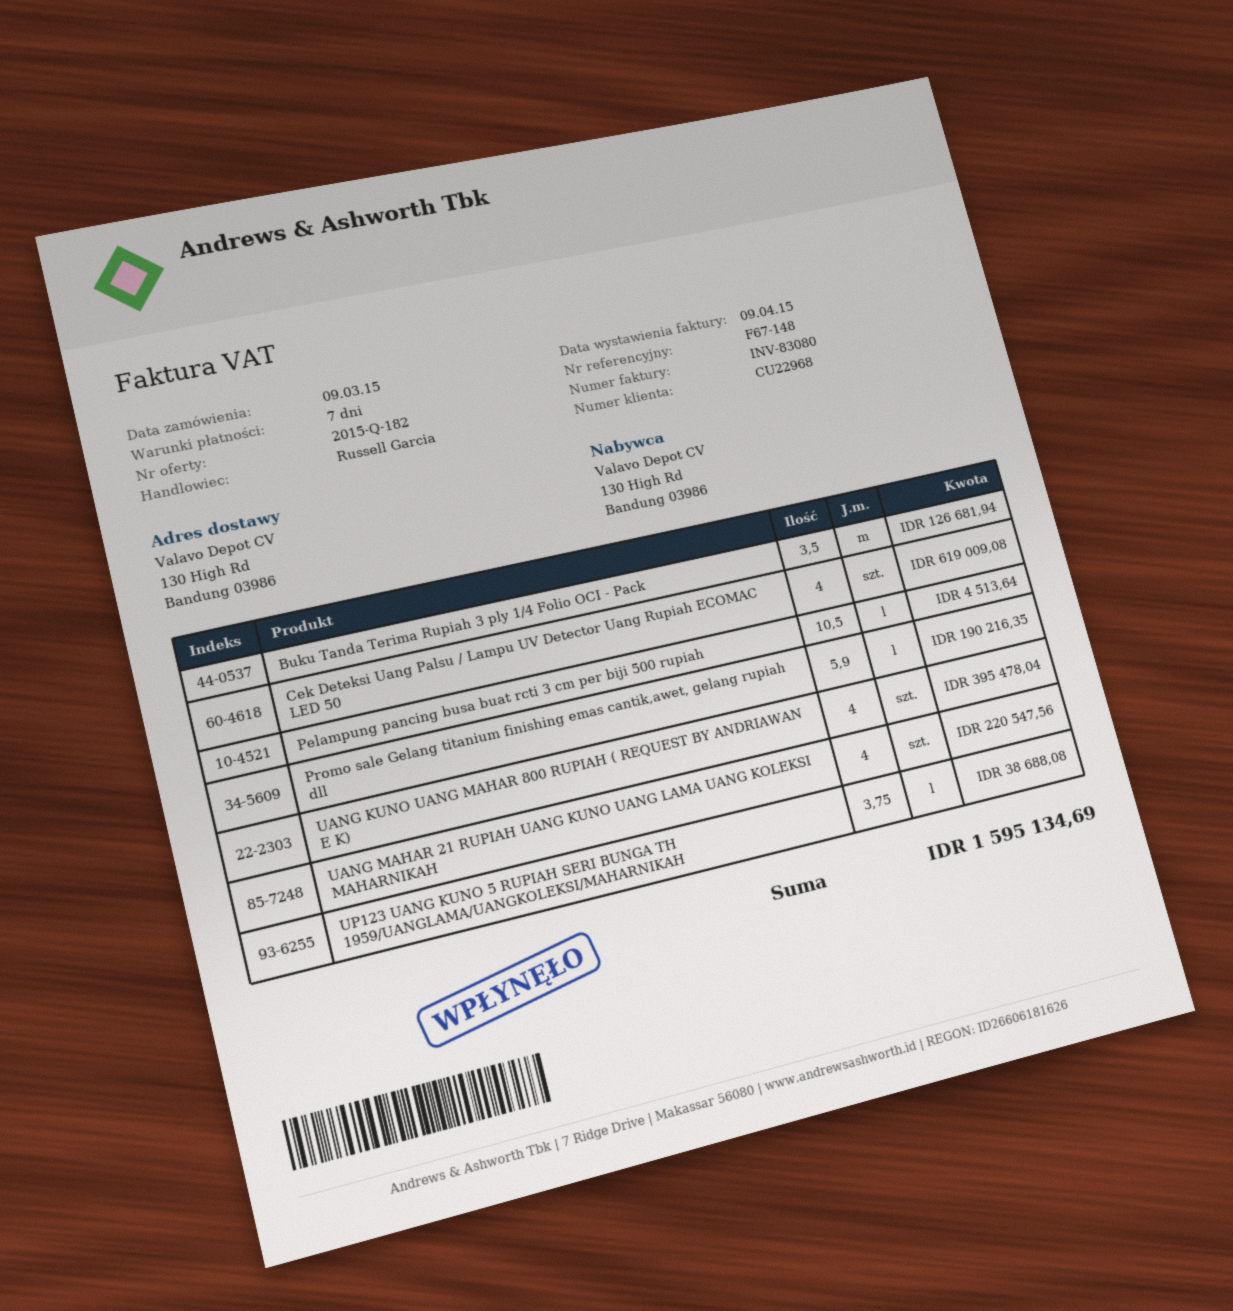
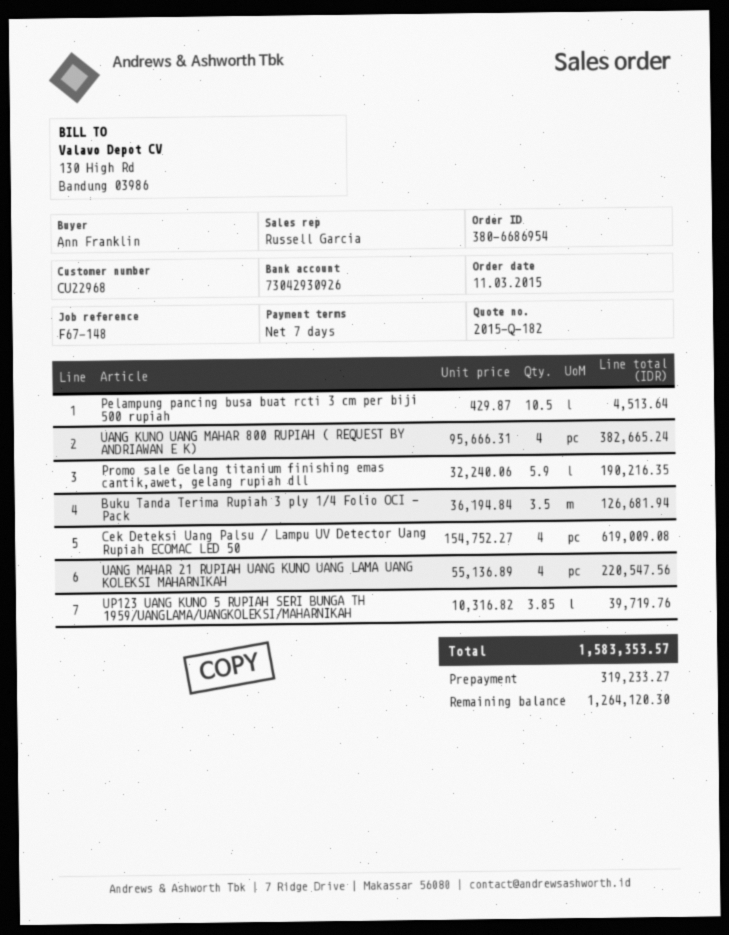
order date: 2015-03-09 -> 2015-03-11
UANG KUNO UANG MAHAR 800 RUPIAH ( REQUEST BY ANDRIAWAN E K): 4 for 395478.04 -> 4 for 382665.24
UP123 UANG KUNO 5 RUPIAH SERI BUNGA TH 1959/UANGLAMA/UANGKOLEKSI/MAHARNIKAH: 3.75 for 38688.08 -> 3.85 for 39719.76
total: 1595134.69 -> 1583353.57

